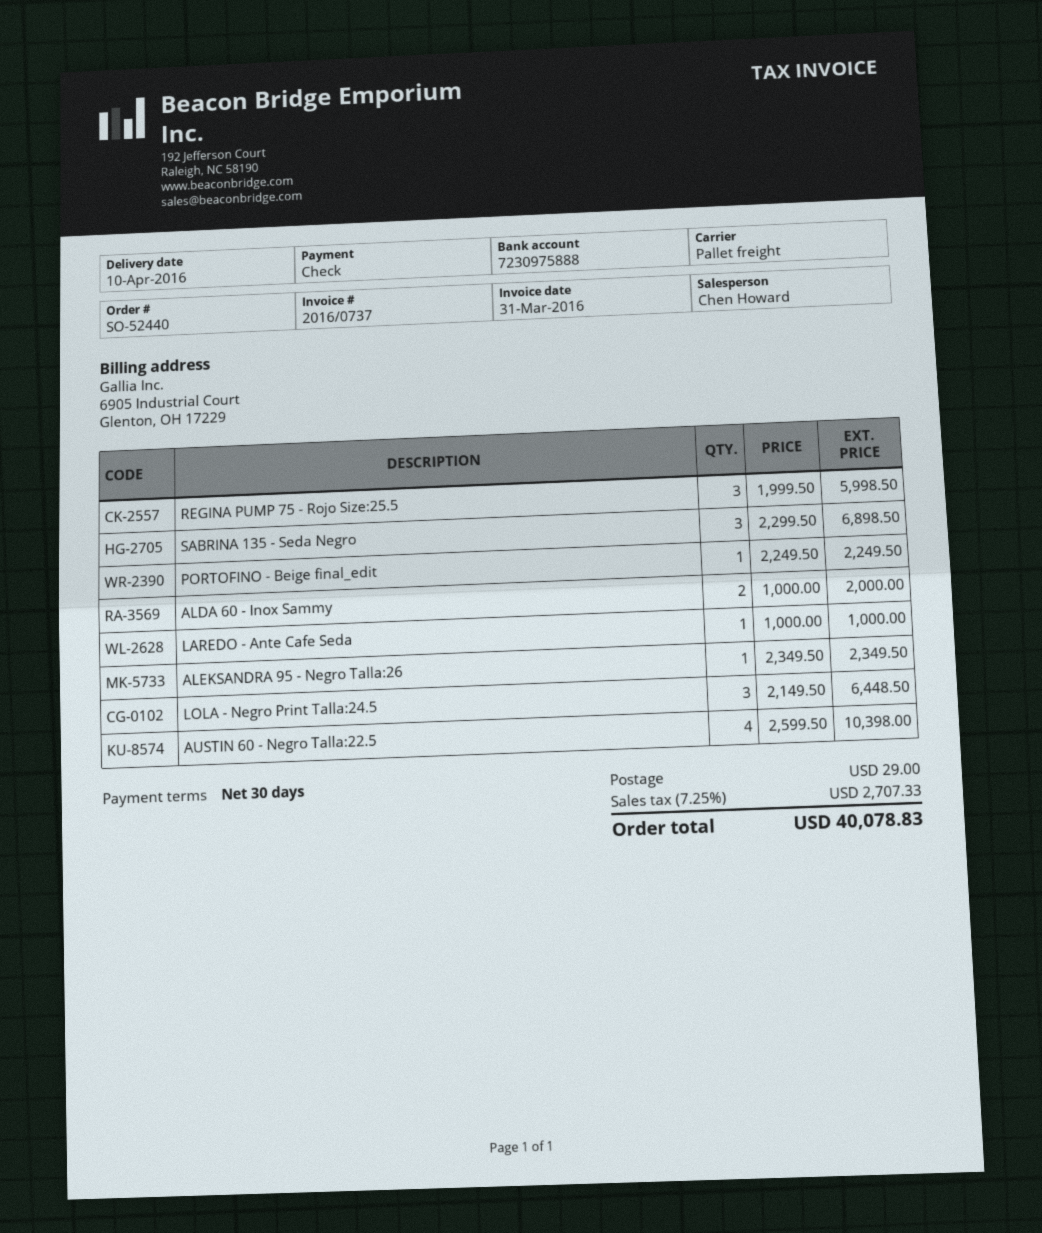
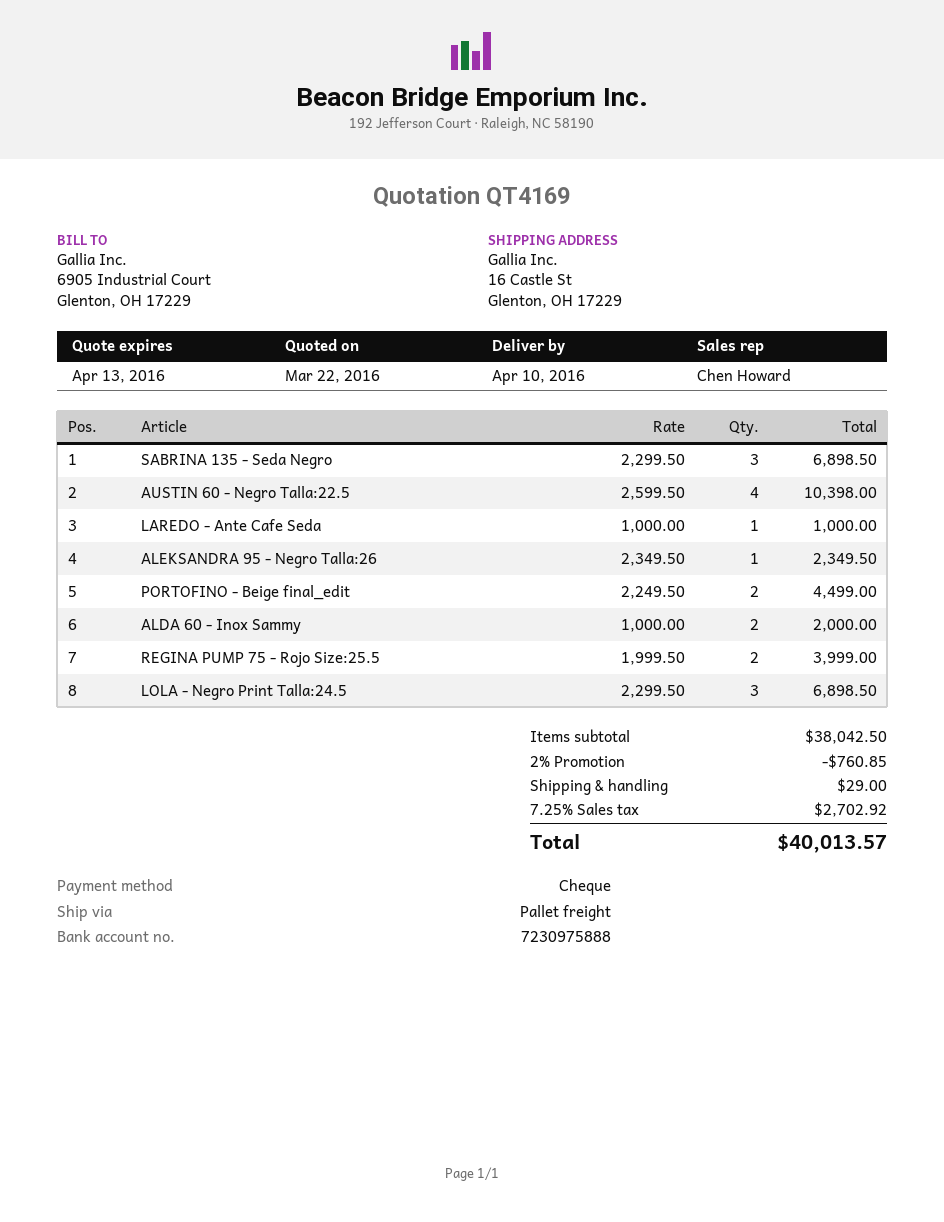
REGINA PUMP 75 - Rojo Size:25.5: 3 x 1999.50 = 5998.50 -> 2 x 1999.50 = 3999.00
PORTOFINO - Beige final_edit: 1 x 2249.50 = 2249.50 -> 2 x 2249.50 = 4499.00
LOLA - Negro Print Talla:24.5: 3 x 2149.50 = 6448.50 -> 3 x 2299.50 = 6898.50
discount: none -> 2% = 760.85
tax: 7.25% = 2707.33 -> 7.25% = 2702.92
total: 40078.83 -> 40013.57

